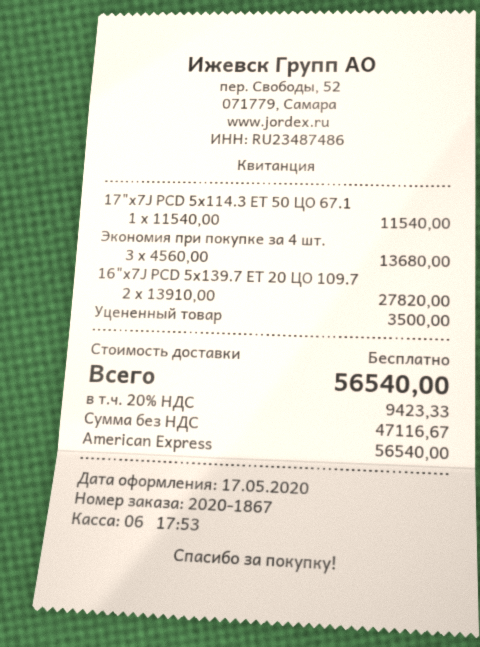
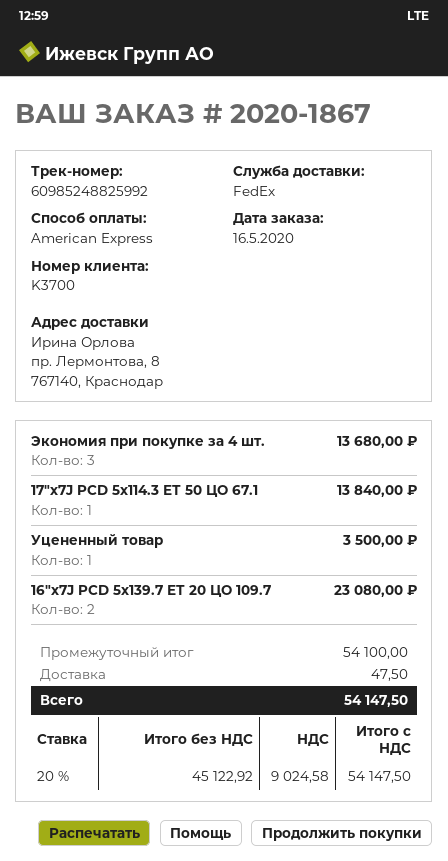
order date: 2020-05-17 -> 2020-05-16
17"x7J PCD 5x114.3 ЕТ 50 ЦО 67.1: 1 for 11540.00 -> 1 for 13840.00
16"x7J PCD 5x139.7 ЕТ 20 ЦО 109.7: 2 for 27820.00 -> 2 for 23080.00
shipping: 0.00 -> 47.50
net: 47116.67 -> 45122.92
tax: 20% = 9423.33 -> 20% = 9024.58
total: 56540.00 -> 54147.50

